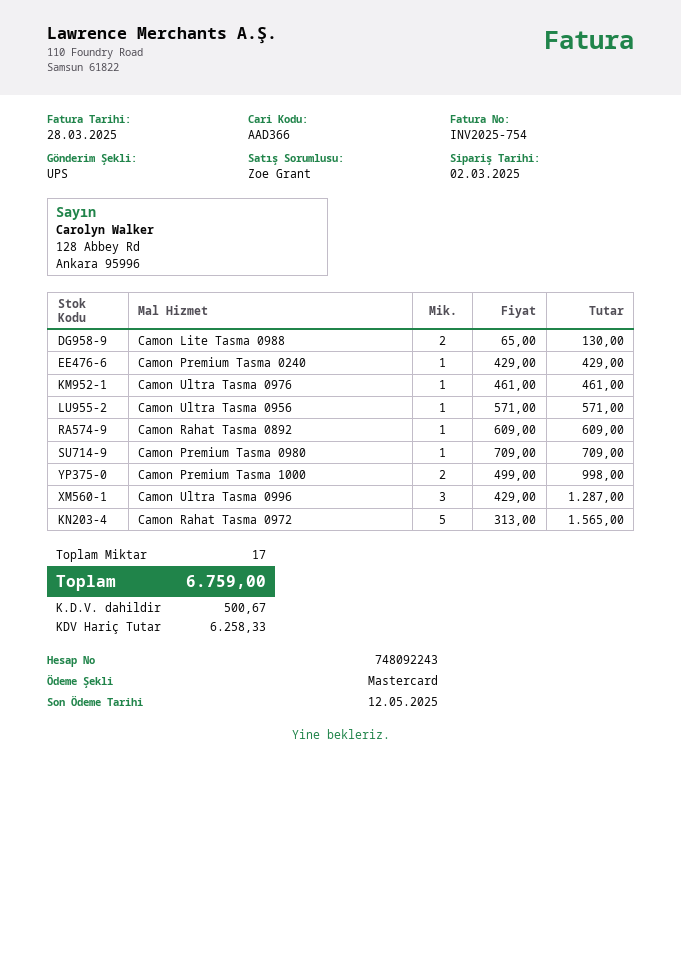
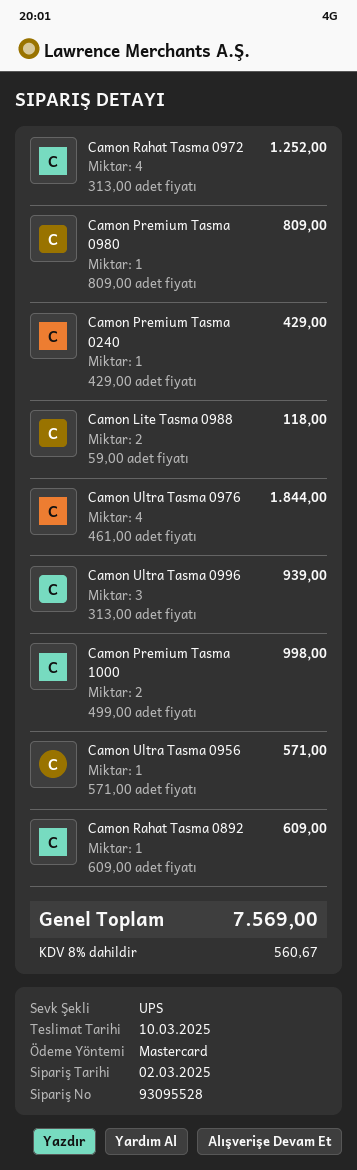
Camon Lite Tasma 0988: 2 x 65.00 = 130.00 -> 2 x 59.00 = 118.00
Camon Ultra Tasma 0976: 1 x 461.00 = 461.00 -> 4 x 461.00 = 1844.00
Camon Premium Tasma 0980: 1 x 709.00 = 709.00 -> 1 x 809.00 = 809.00
Camon Ultra Tasma 0996: 3 x 429.00 = 1287.00 -> 3 x 313.00 = 939.00
Camon Rahat Tasma 0972: 5 x 313.00 = 1565.00 -> 4 x 313.00 = 1252.00
tax: 500.67 -> 560.67
total: 6759.00 -> 7569.00

